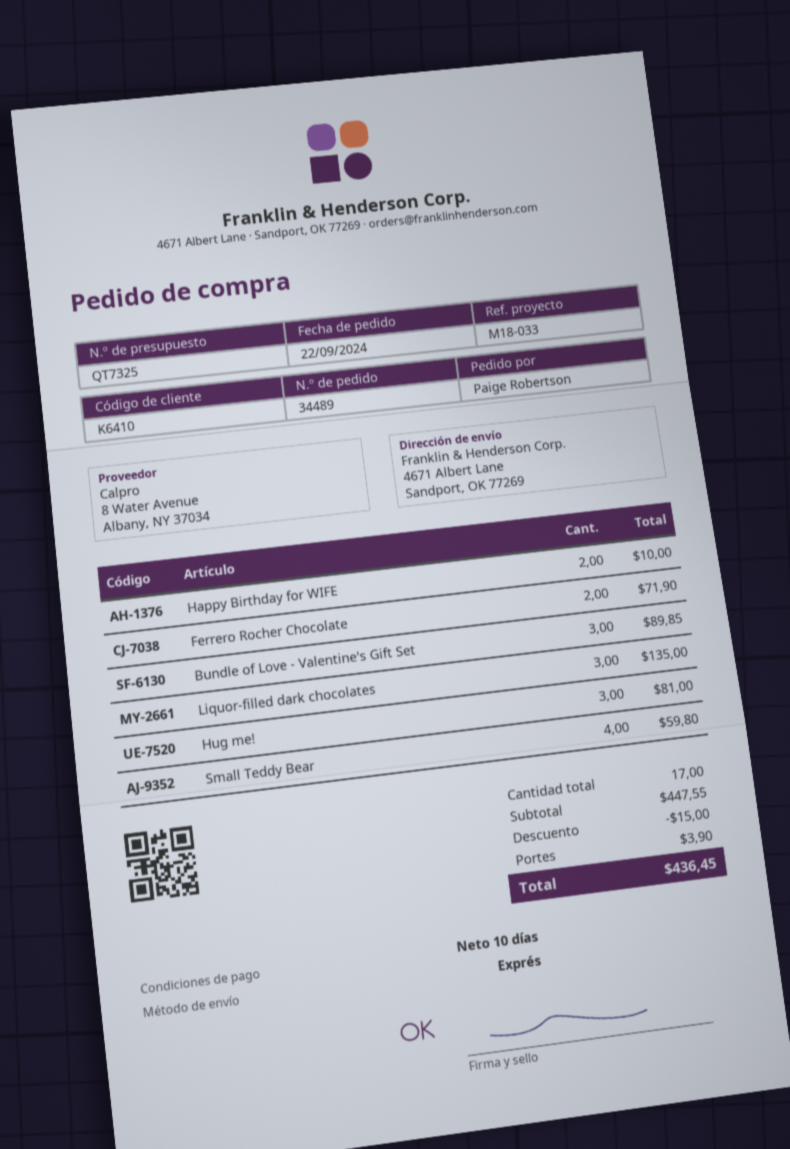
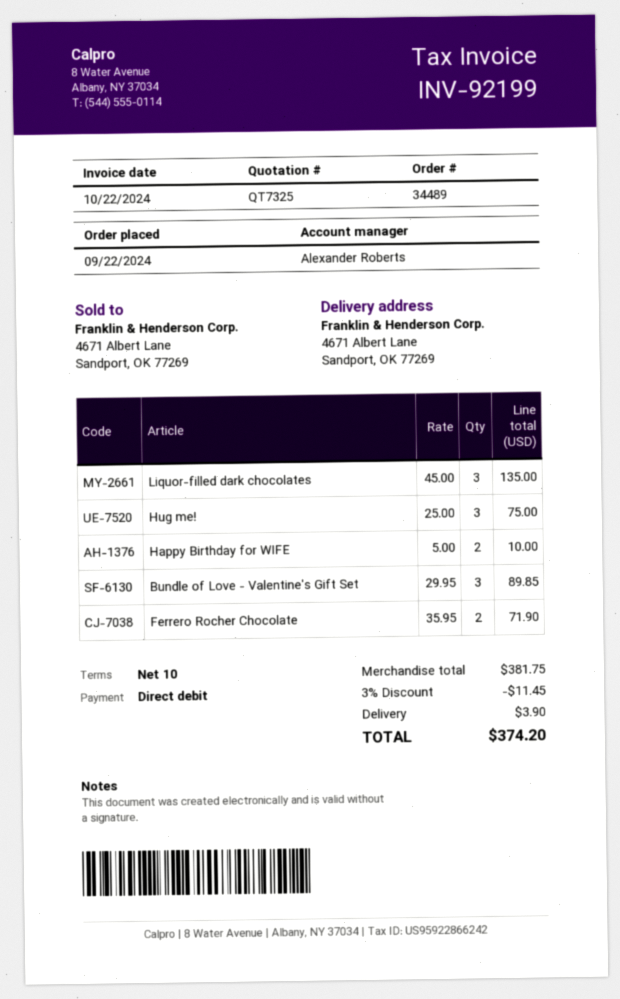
Hug me!: 3 for 81.00 -> 3 for 75.00
Small Teddy Bear: 4 for 59.80 -> none
subtotal: 447.55 -> 381.75
discount: 15.00 -> 11.45
total: 436.45 -> 374.20

